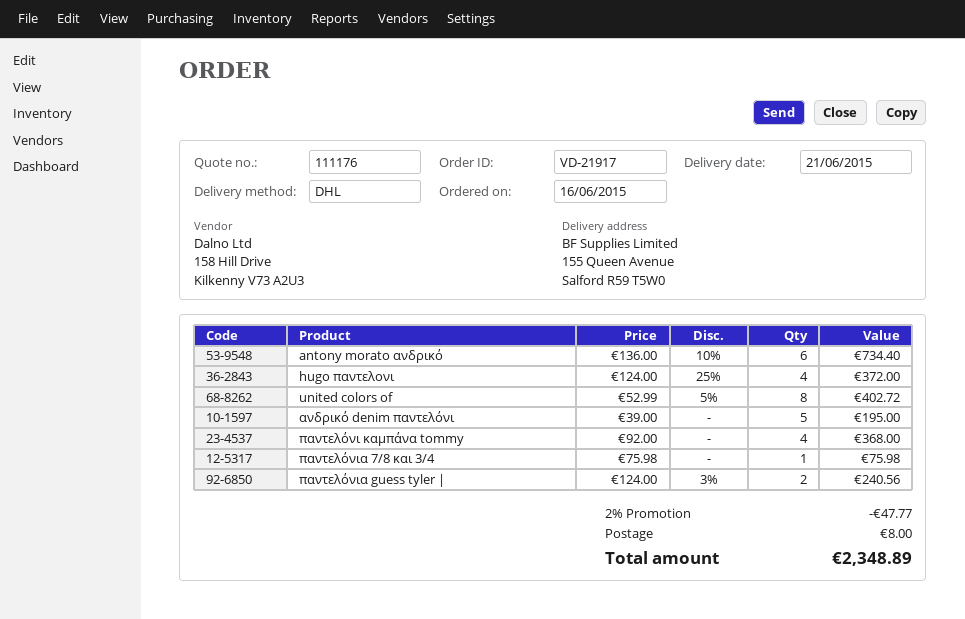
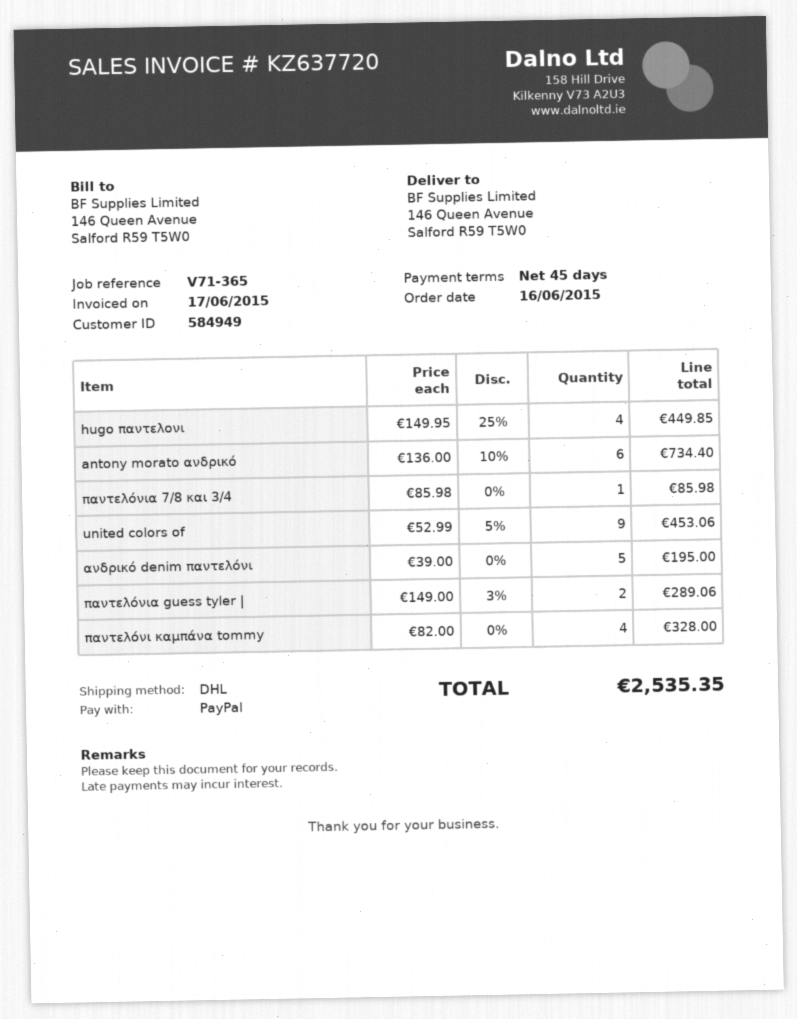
ship to: 155 Queen Avenue, Salford R59 T5W0 -> 146 Queen Avenue, Salford R59 T5W0
hugo παντελονι: 4 x 124.00 - 25% = 372.00 -> 4 x 149.95 - 25% = 449.85
united colors of: 8 x 52.99 - 5% = 402.72 -> 9 x 52.99 - 5% = 453.06
παντελόνι καμπάνα tommy: 4 x 92.00 = 368.00 -> 4 x 82.00 = 328.00
παντελόνια 7/8 και 3/4: 1 x 75.98 = 75.98 -> 1 x 85.98 = 85.98
παντελόνια guess tyler |: 2 x 124.00 - 3% = 240.56 -> 2 x 149.00 - 3% = 289.06
discount: 2% = 47.77 -> none
shipping: 8.00 -> none
total: 2348.89 -> 2535.35

